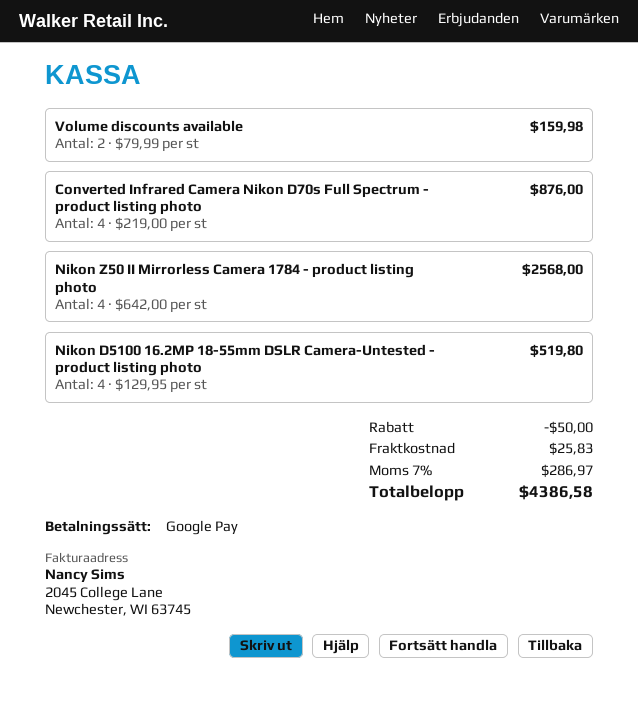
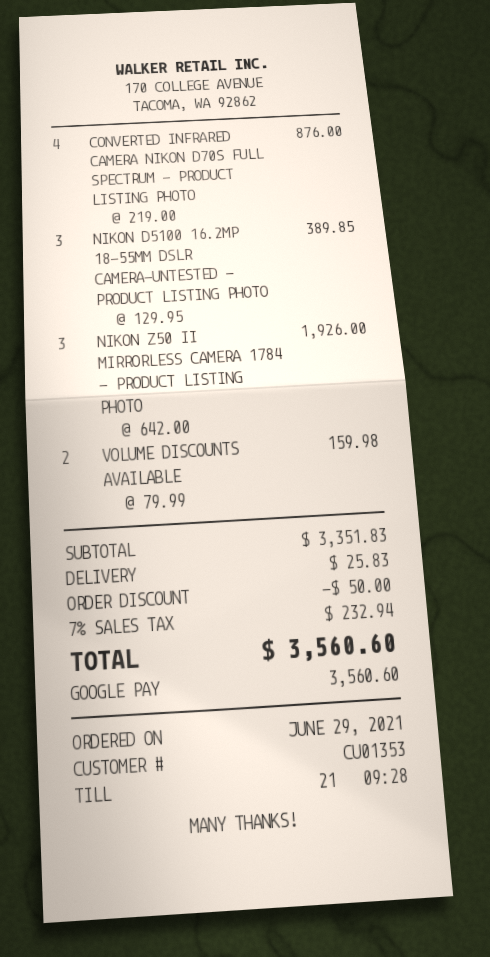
Nikon Z50 II Mirrorless Camera 1784 - product listing photo: 4 x 642.00 = 2568.00 -> 3 x 642.00 = 1926.00
Nikon D5100 16.2MP 18-55mm DSLR Camera-Untested - product listing photo: 4 x 129.95 = 519.80 -> 3 x 129.95 = 389.85
tax: 7% = 286.97 -> 7% = 232.94
total: 4386.58 -> 3560.60

